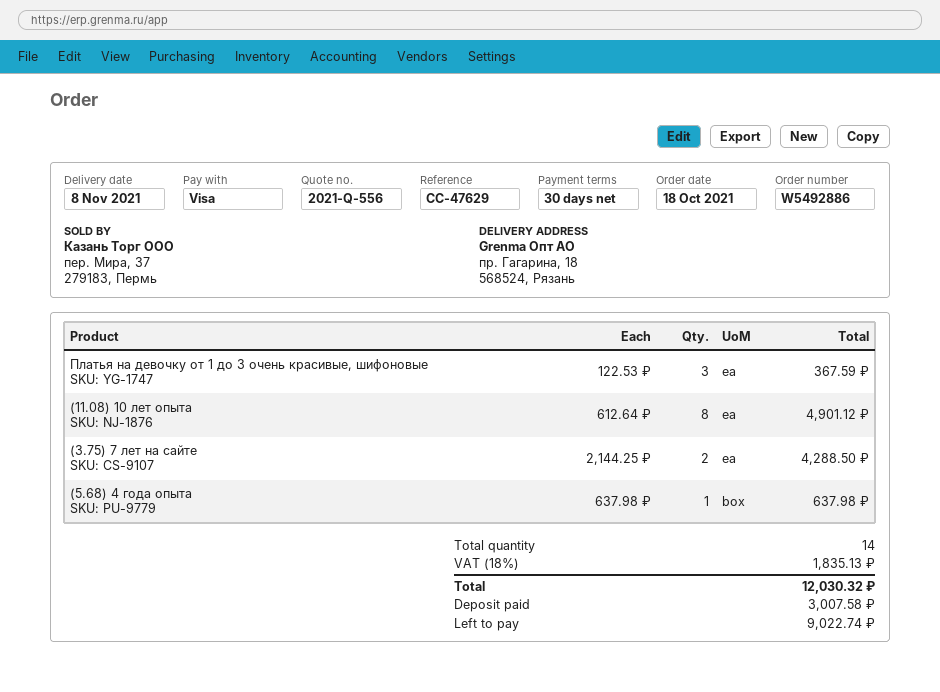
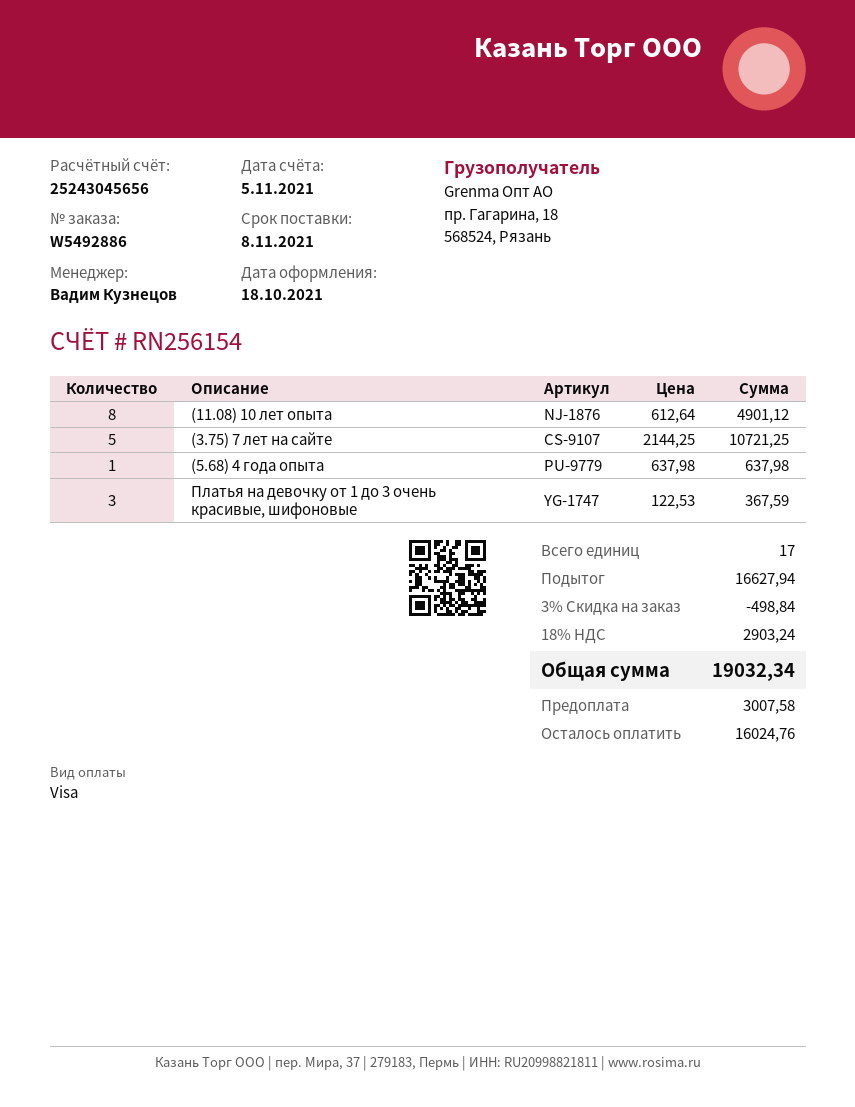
(3.75) 7 лет на сайте: 2 x 2144.25 = 4288.50 -> 5 x 2144.25 = 10721.25
total quantity: 14 -> 17
discount: none -> 3% = 498.84
tax: 18% = 1835.13 -> 18% = 2903.24
total: 12030.32 -> 19032.34
balance: 9022.74 -> 16024.76

